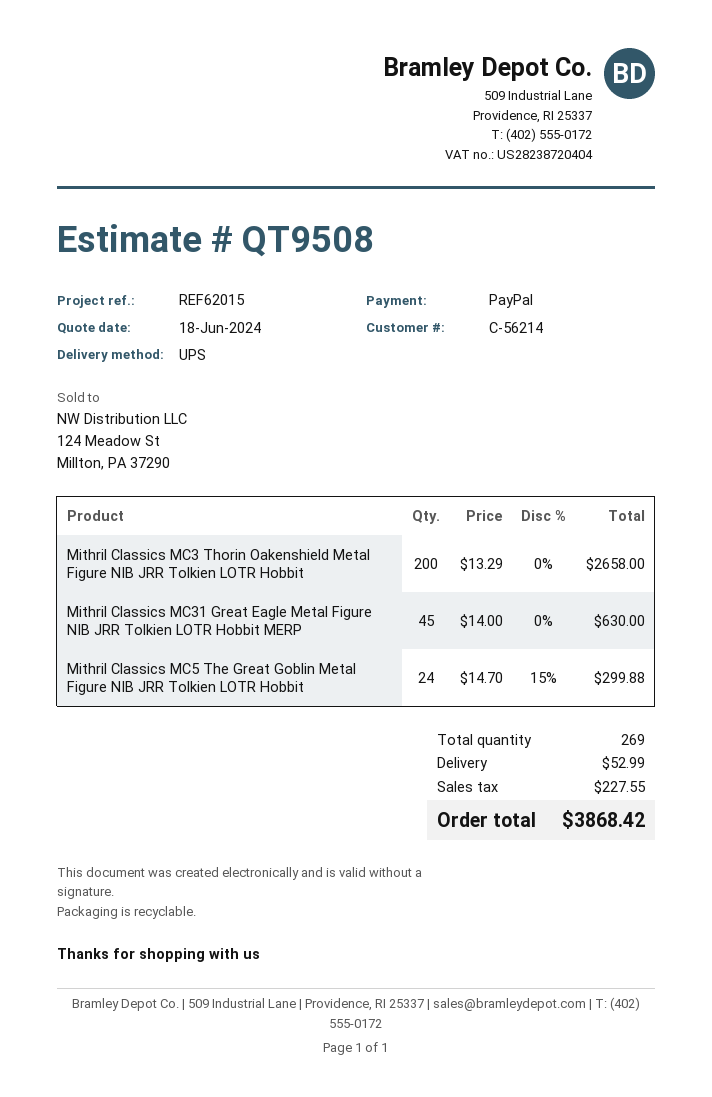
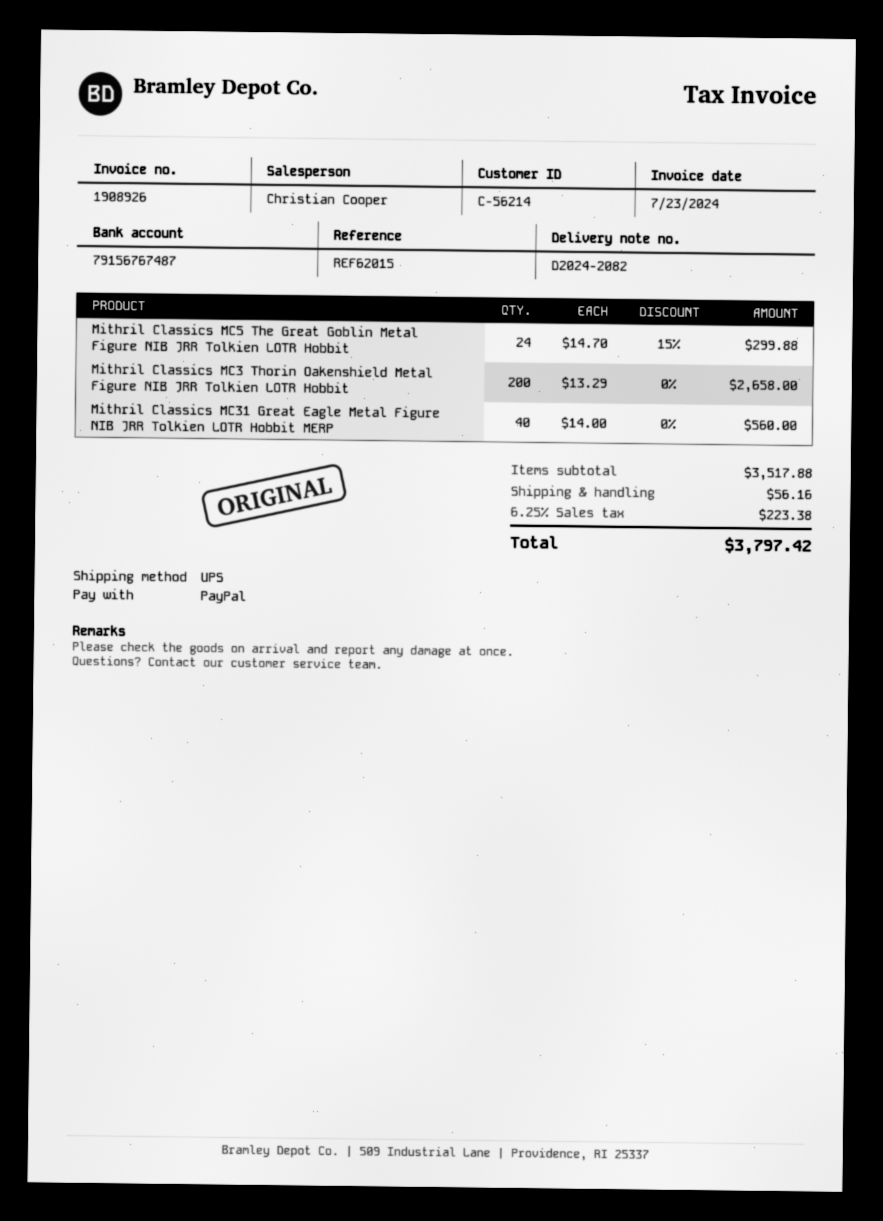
Mithril Classics MC31 Great Eagle Metal Figure NIB JRR Tolkien LOTR Hobbit MERP: 45 x 14.00 = 630.00 -> 40 x 14.00 = 560.00
shipping: 52.99 -> 56.16
tax: 227.55 -> 223.38
total: 3868.42 -> 3797.42

